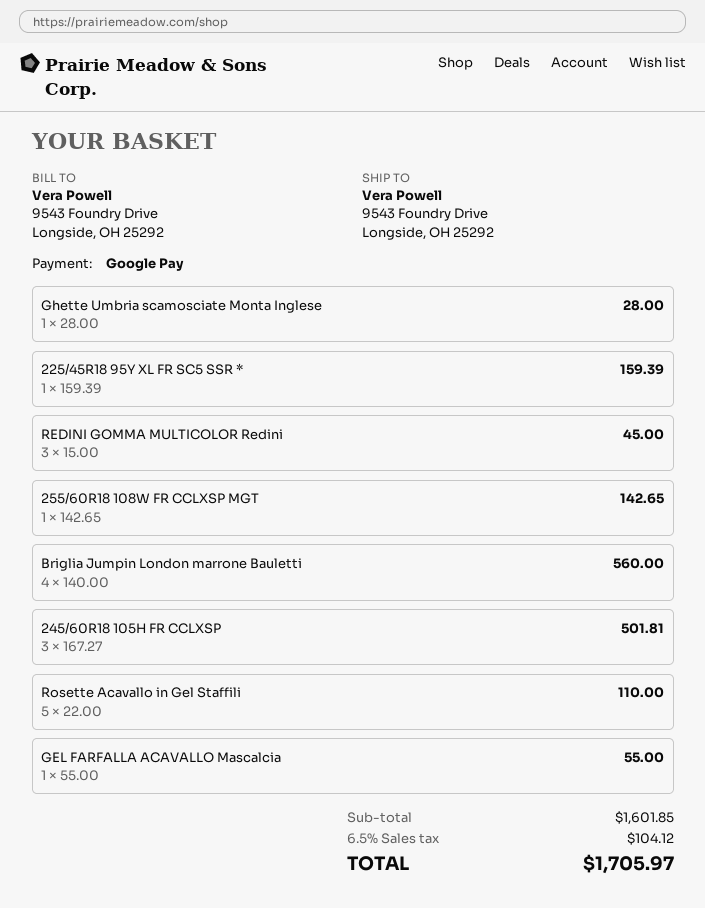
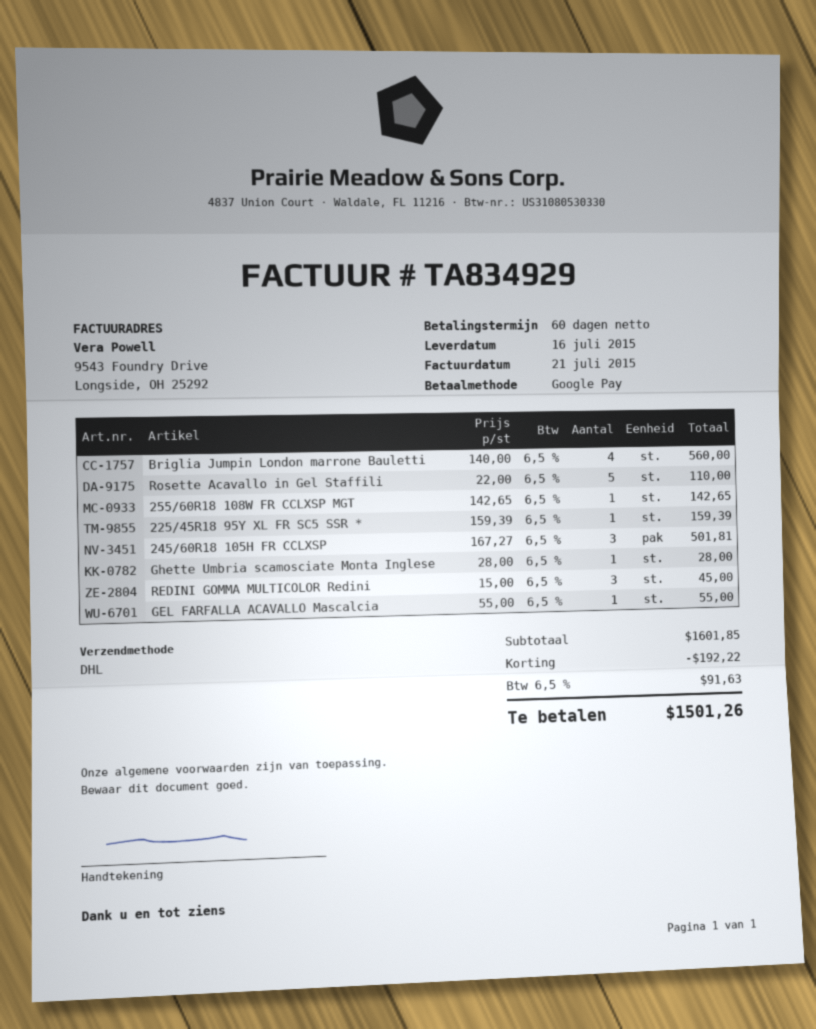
discount: none -> 192.22
tax: 6.5% = 104.12 -> 6.5% = 91.63
total: 1705.97 -> 1501.26

